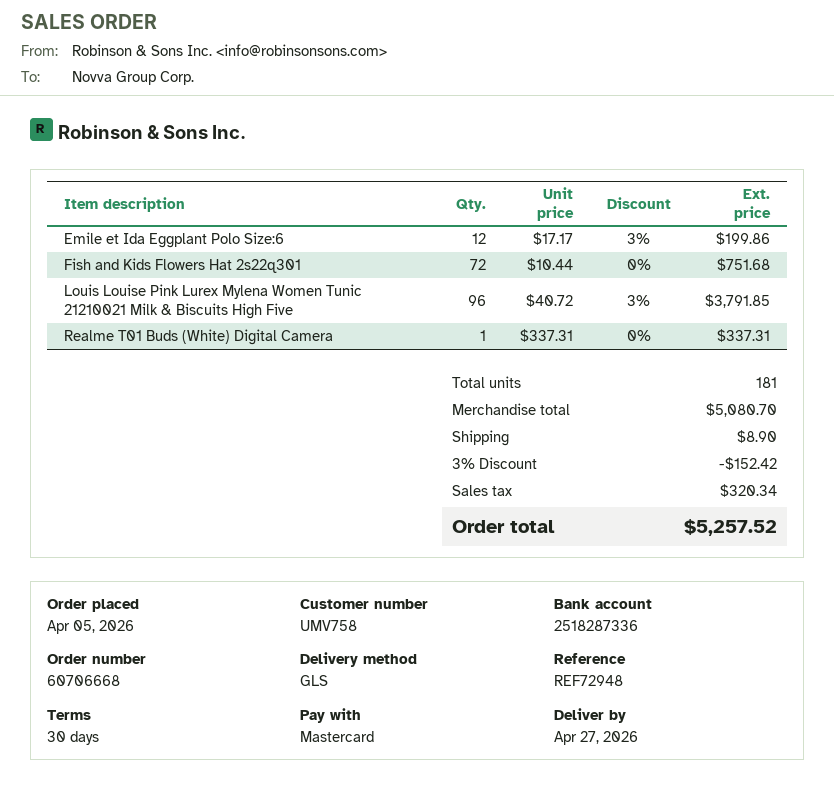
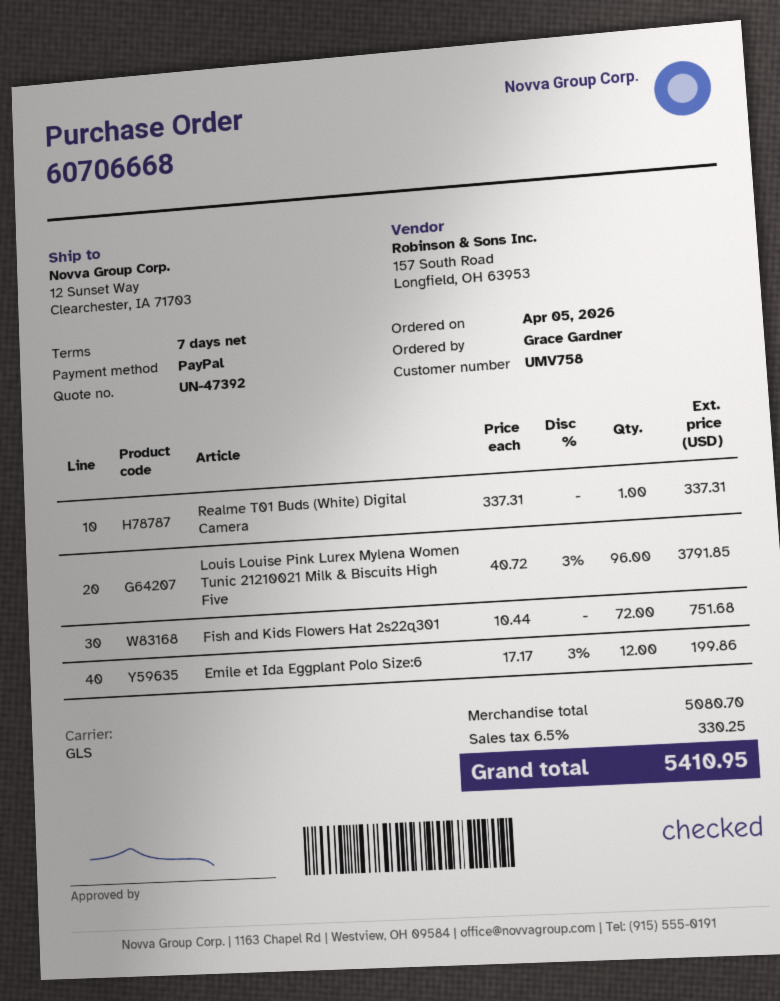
payment terms: 30 days -> 7 days
payment method: Mastercard -> PayPal
discount: 3% = 152.42 -> none
shipping: 8.90 -> none
tax: 320.34 -> 330.25
total: 5257.52 -> 5410.95

